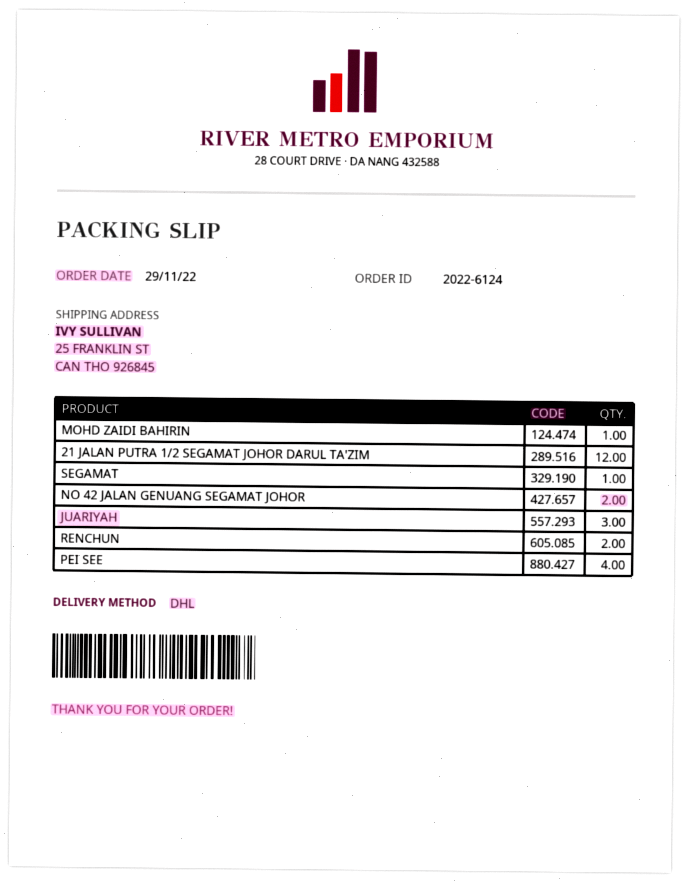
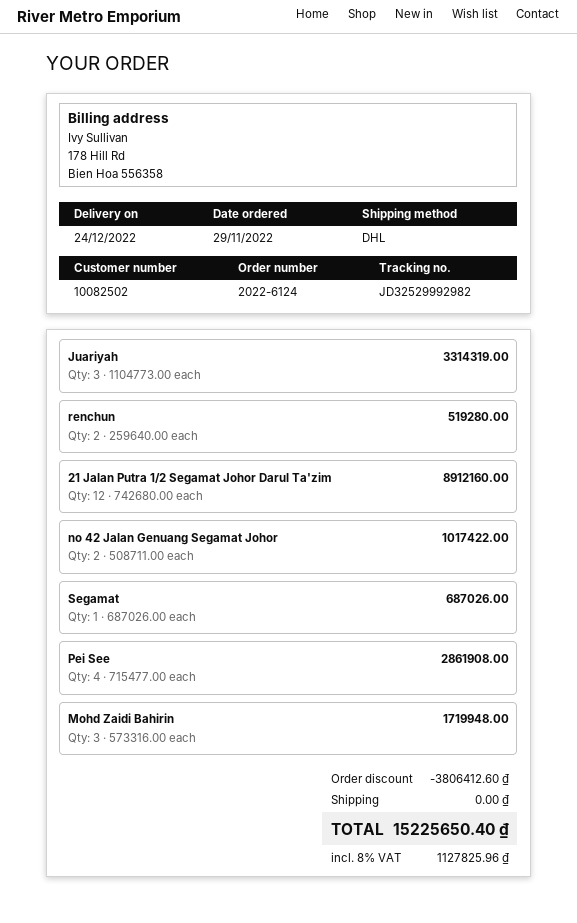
MOHD ZAIDI BAHIRIN: 1 -> 3

